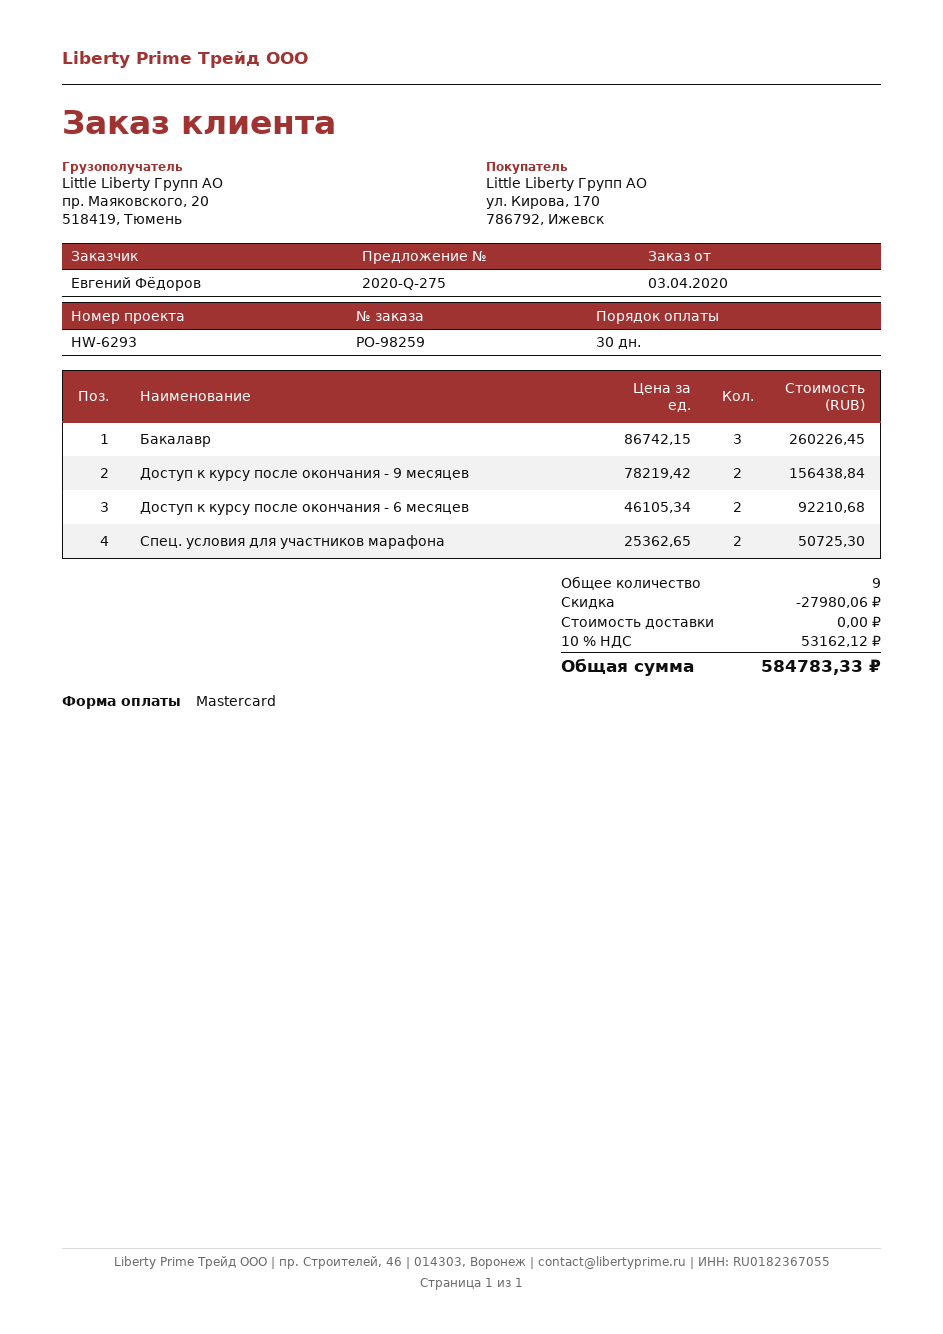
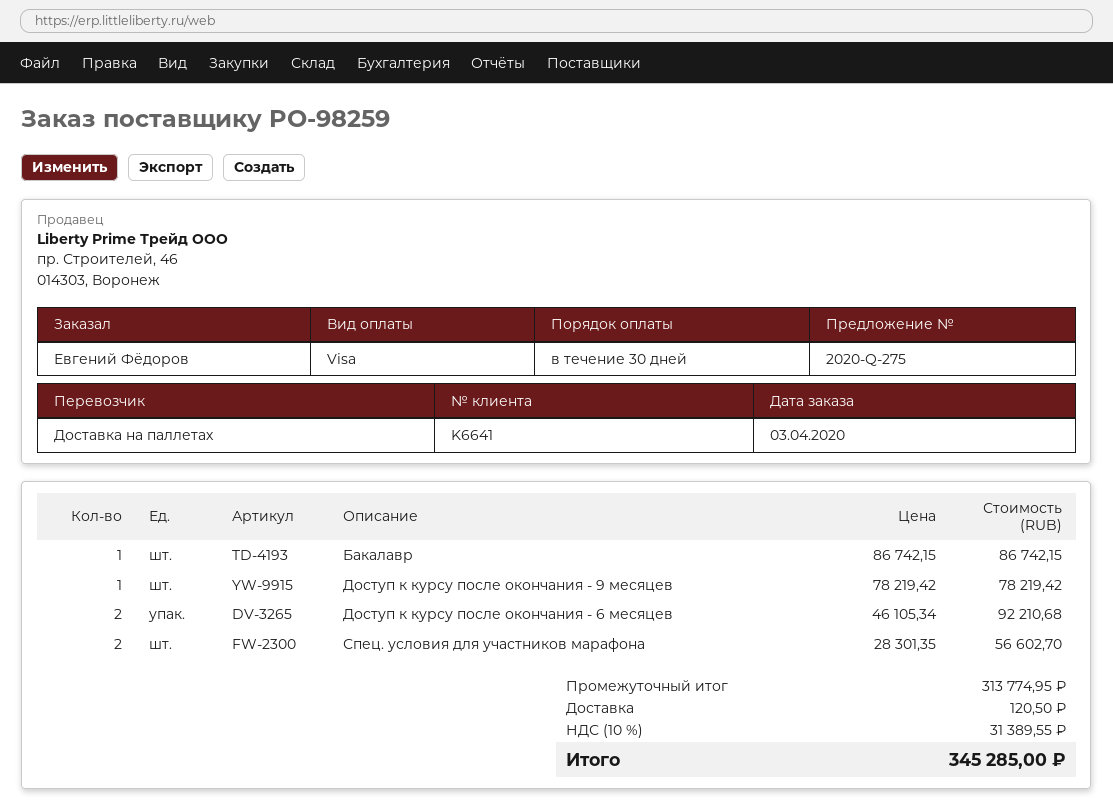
payment method: Mastercard -> Visa
Бакалавр: 3 x 86742.15 = 260226.45 -> 1 x 86742.15 = 86742.15
Доступ к курсу после окончания - 9 месяцев: 2 x 78219.42 = 156438.84 -> 1 x 78219.42 = 78219.42
Спец. условия для участников марафона: 2 x 25362.65 = 50725.30 -> 2 x 28301.35 = 56602.70
discount: 27980.06 -> none
shipping: 0.00 -> 120.50
tax: 10% = 53162.12 -> 10% = 31389.55
total: 584783.33 -> 345285.00

